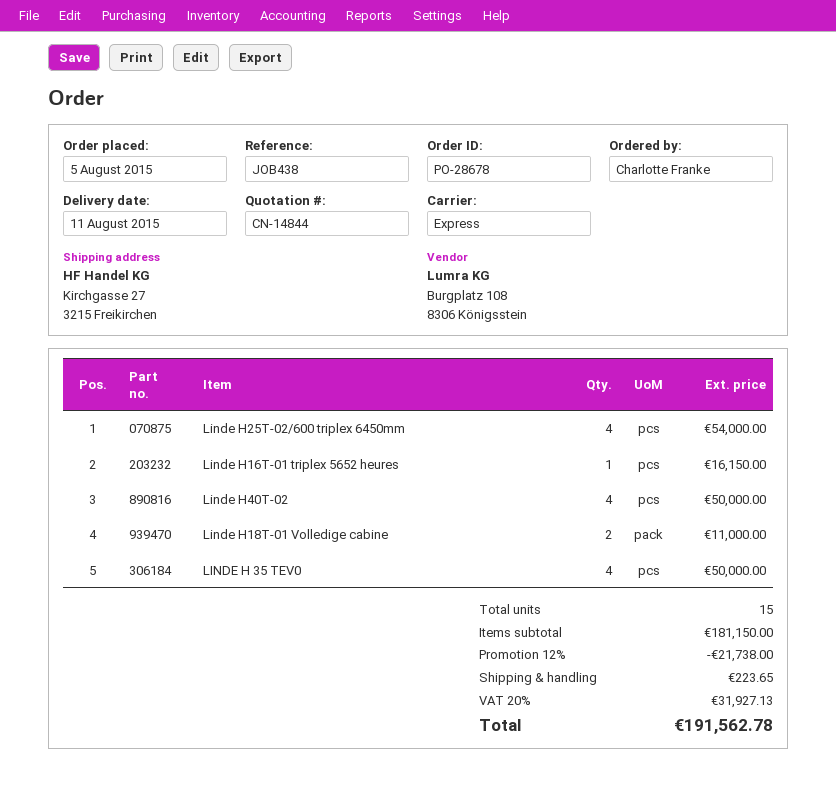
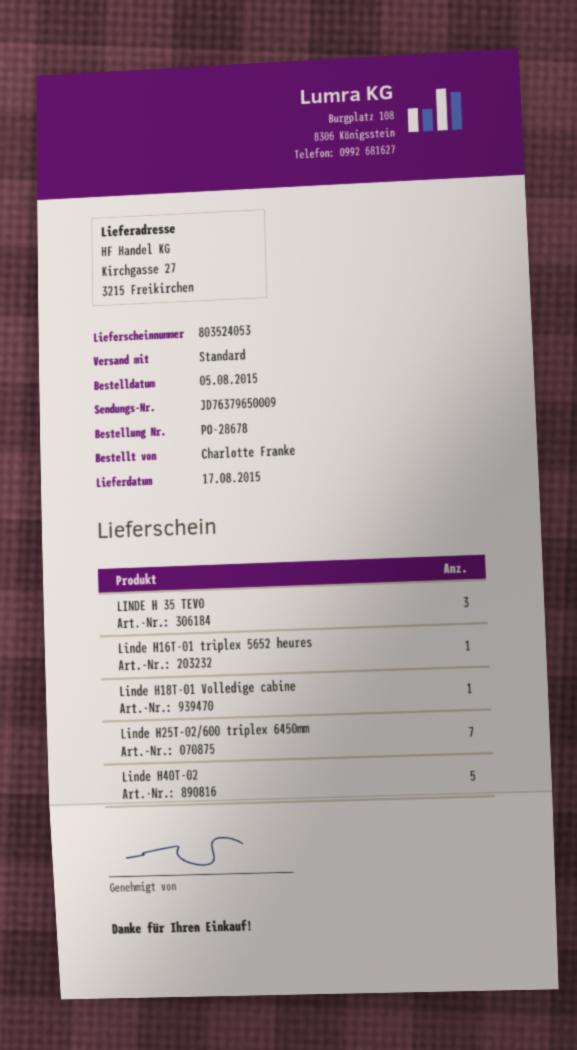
delivery date: 2015-08-11 -> 2015-08-17
shipping method: express -> standard
Linde H25T-02/600 triplex 6450mm: 4 -> 7
Linde H40T-02: 4 -> 5
Linde H18T-01 Volledige cabine: 2 -> 1
LINDE H 35 TEV0: 4 -> 3

